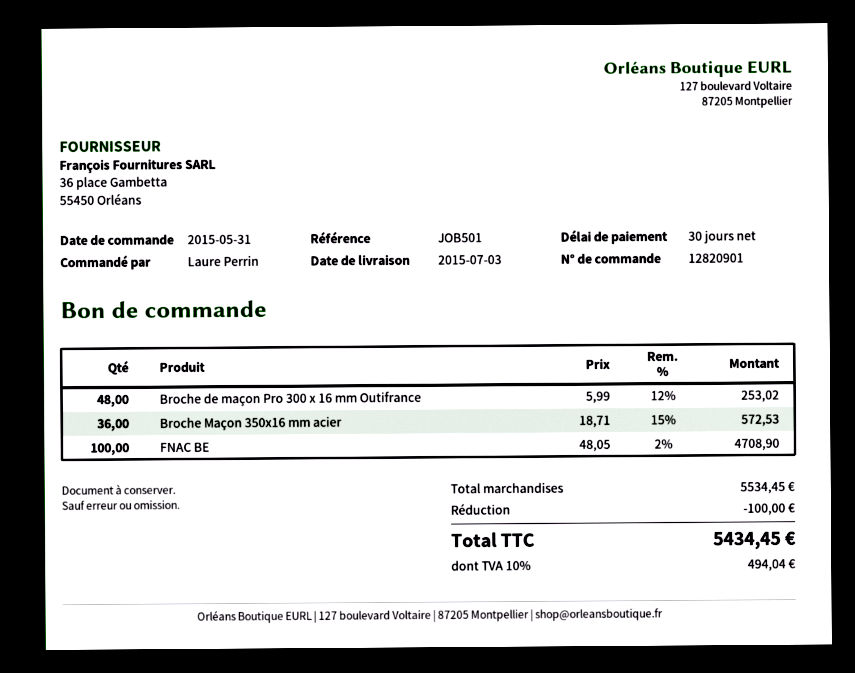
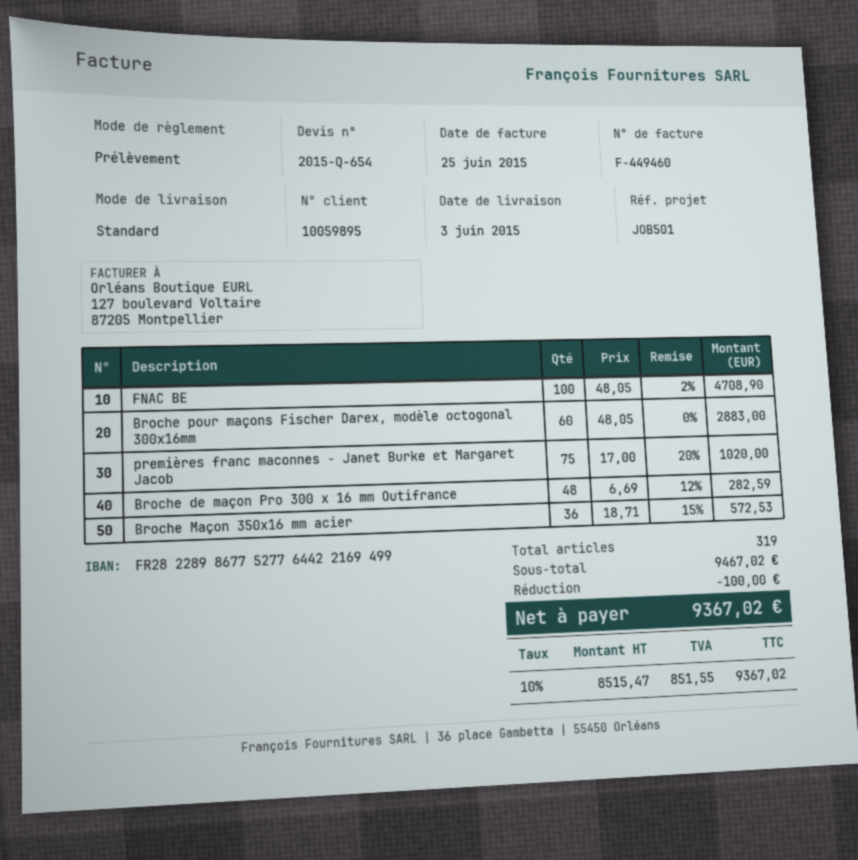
delivery date: 2015-07-03 -> 2015-06-03
Broche de maçon Pro 300 x 16 mm Outifrance: 48 x 5.99 - 12% = 253.02 -> 48 x 6.69 - 12% = 282.59
Broche pour maçons Fischer Darex, modèle octogonal 300x16mm: none -> 60 x 48.05 = 2883.00
premières franc maconnes - Janet Burke et Margaret Jacob: none -> 75 x 17.00 - 20% = 1020.00
subtotal: 5534.45 -> 9467.02
tax: 10% = 494.04 -> 10% = 851.55
total: 5434.45 -> 9367.02

